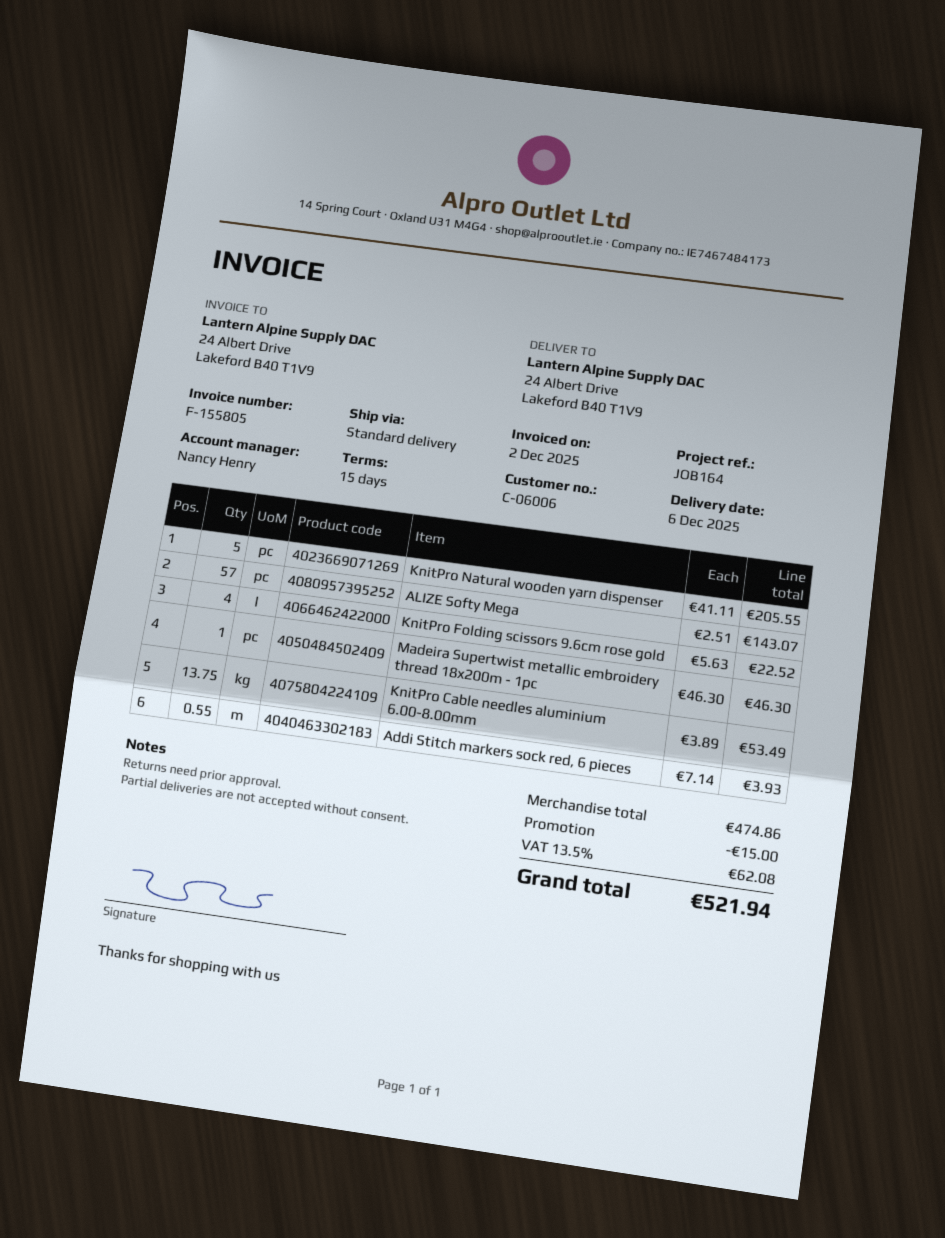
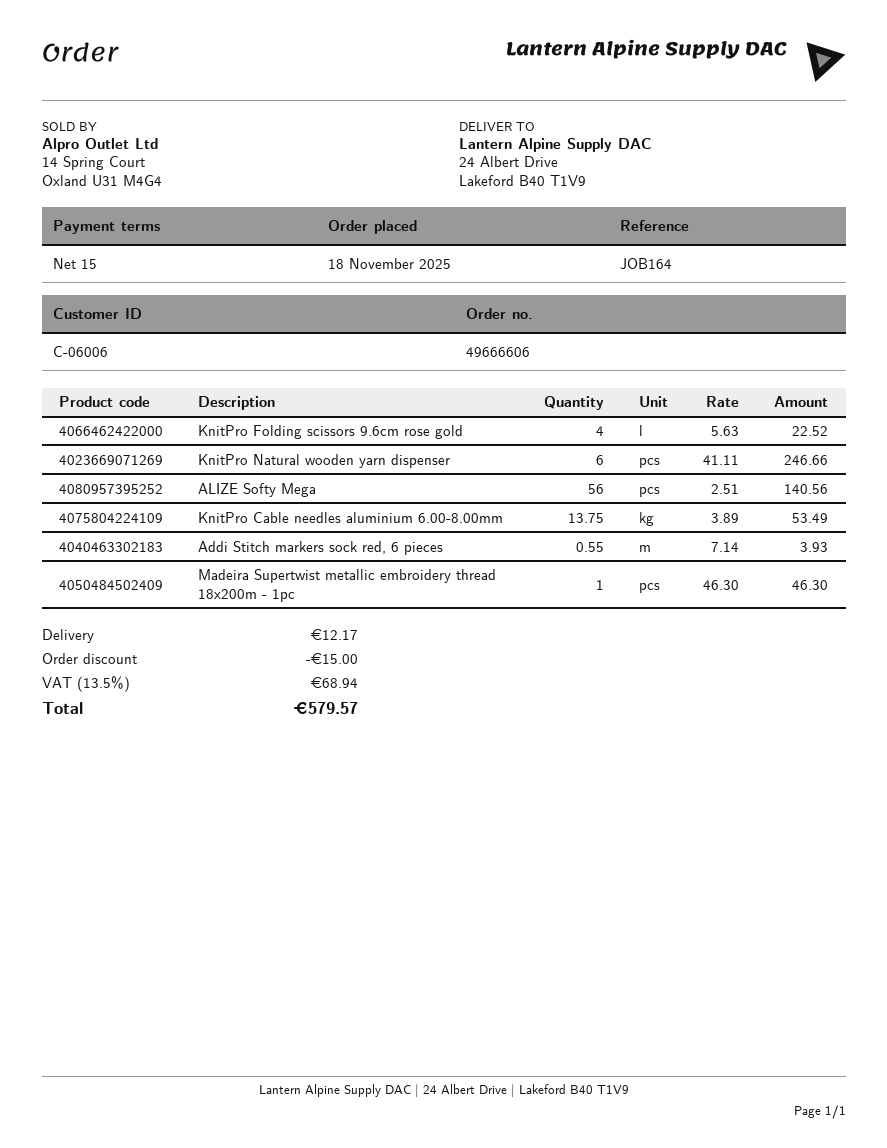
KnitPro Natural wooden yarn dispenser: 5 x 41.11 = 205.55 -> 6 x 41.11 = 246.66
ALIZE Softy Mega: 57 x 2.51 = 143.07 -> 56 x 2.51 = 140.56
shipping: none -> 12.17
tax: 13.5% = 62.08 -> 13.5% = 68.94
total: 521.94 -> 579.57

